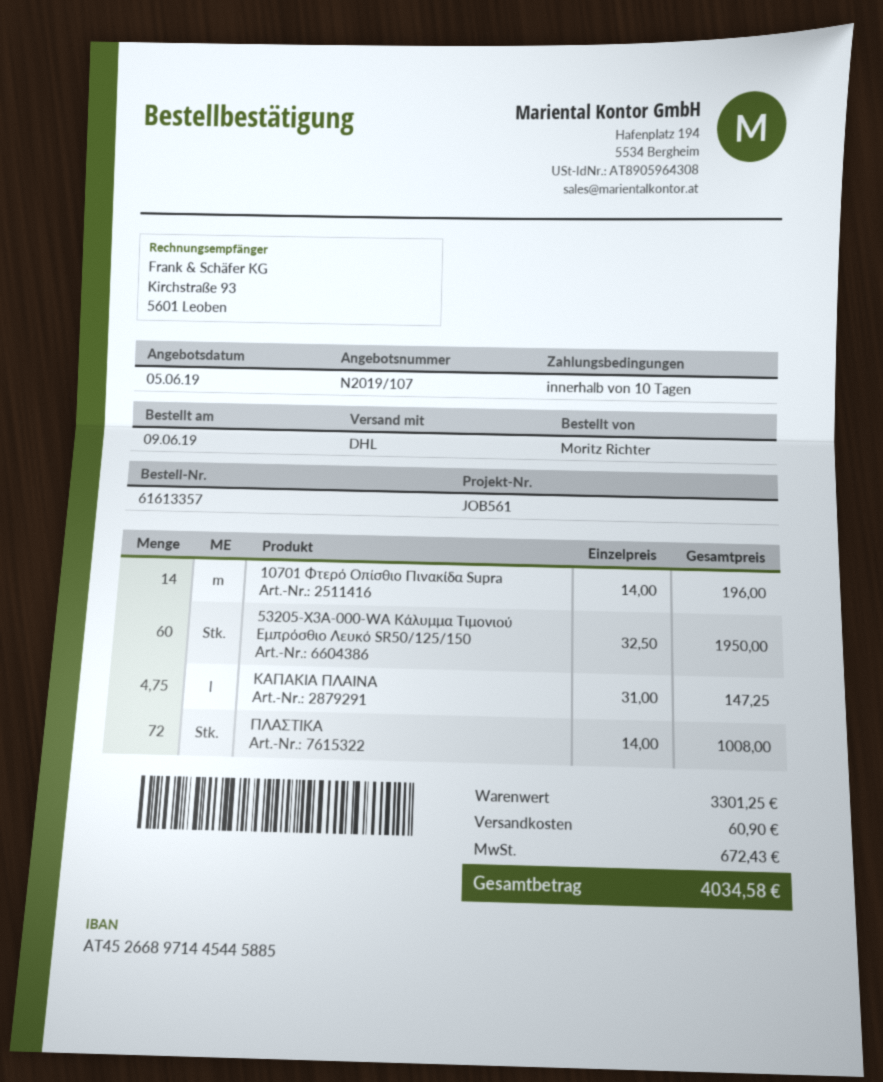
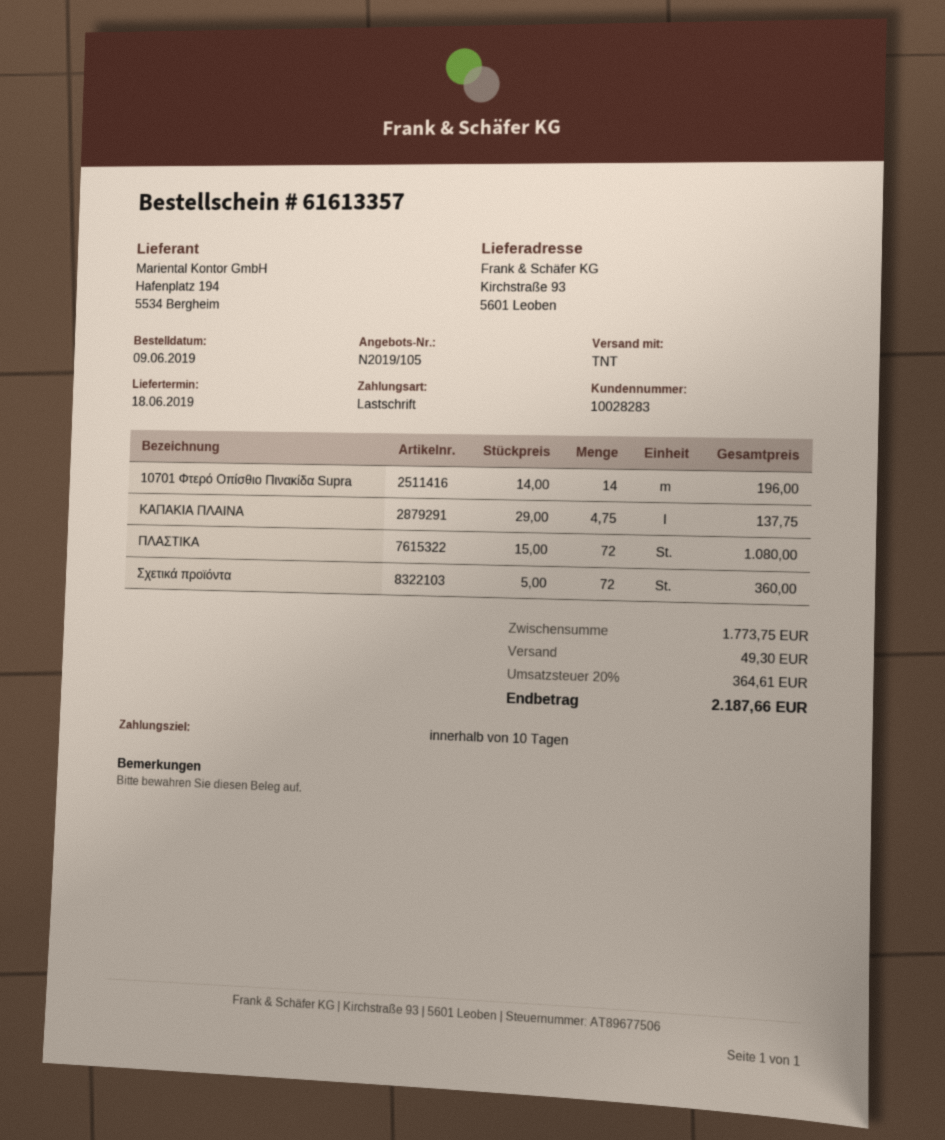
quote number: N2019/107 -> N2019/105
shipping method: DHL -> TNT
53205-X3A-000-WA Κάλυμμα Τιμονιού Εμπρόσθιο Λευκό SR50/125/150: 60 x 32.50 = 1950.00 -> none
ΚΑΠΑΚΙΑ ΠΛΑΙΝΑ: 4.75 x 31.00 = 147.25 -> 4.75 x 29.00 = 137.75
ΠΛΑΣΤΙΚΑ: 72 x 14.00 = 1008.00 -> 72 x 15.00 = 1080.00
Σχετικά προϊόντα: none -> 72 x 5.00 = 360.00
subtotal: 3301.25 -> 1773.75
shipping: 60.90 -> 49.30
tax: 672.43 -> 364.61
total: 4034.58 -> 2187.66

